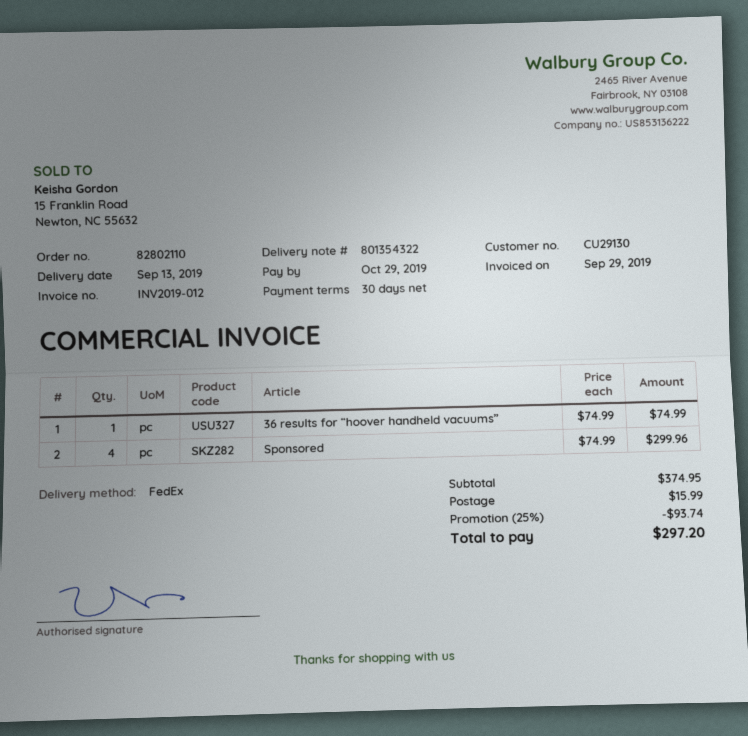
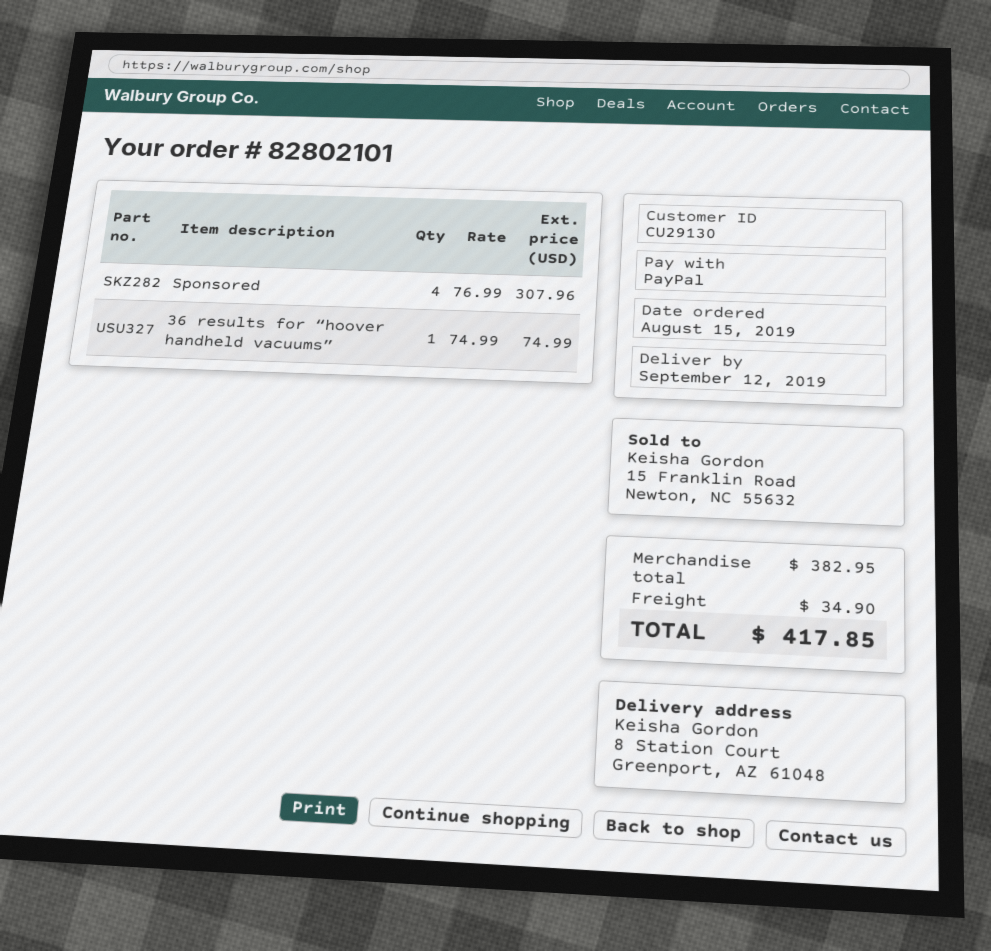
order number: 82802110 -> 82802101
delivery date: 2019-09-13 -> 2019-09-12
Sponsored: 4 x 74.99 = 299.96 -> 4 x 76.99 = 307.96
subtotal: 374.95 -> 382.95
discount: 25% = 93.74 -> none
shipping: 15.99 -> 34.90
total: 297.20 -> 417.85

